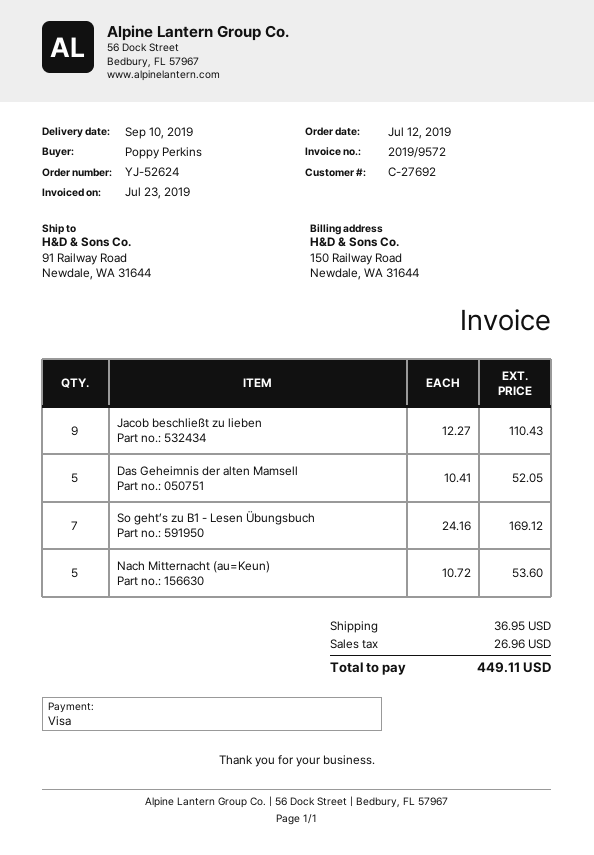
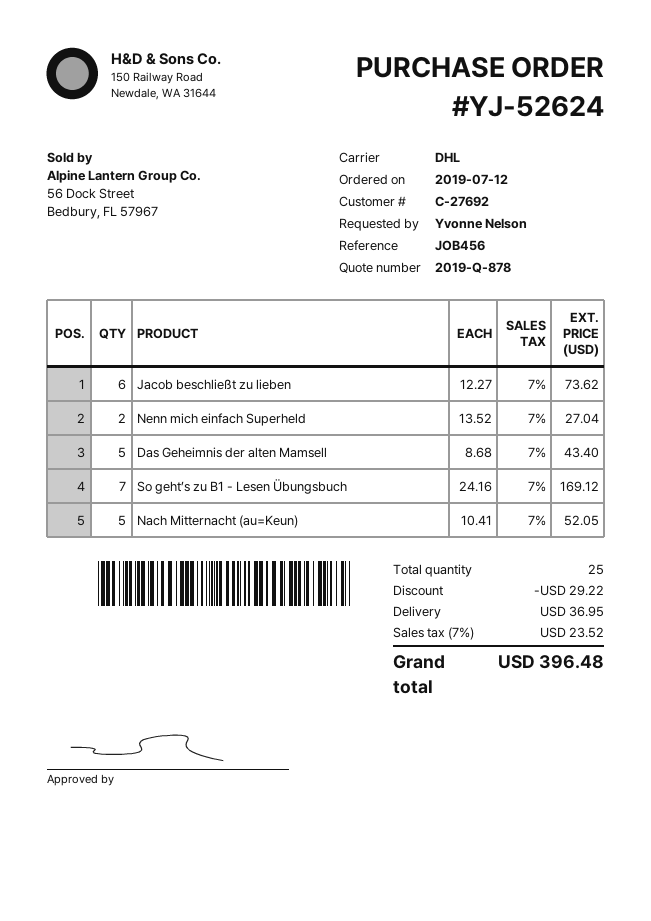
ordered by: Poppy Perkins -> Yvonne Nelson
Jacob beschließt zu lieben: 9 x 12.27 = 110.43 -> 6 x 12.27 = 73.62
Das Geheimnis der alten Mamsell: 5 x 10.41 = 52.05 -> 5 x 8.68 = 43.40
Nach Mitternacht (au=Keun): 5 x 10.72 = 53.60 -> 5 x 10.41 = 52.05
Nenn mich einfach Superheld: none -> 2 x 13.52 = 27.04
discount: none -> 29.22
tax: 26.96 -> 23.52
total: 449.11 -> 396.48

